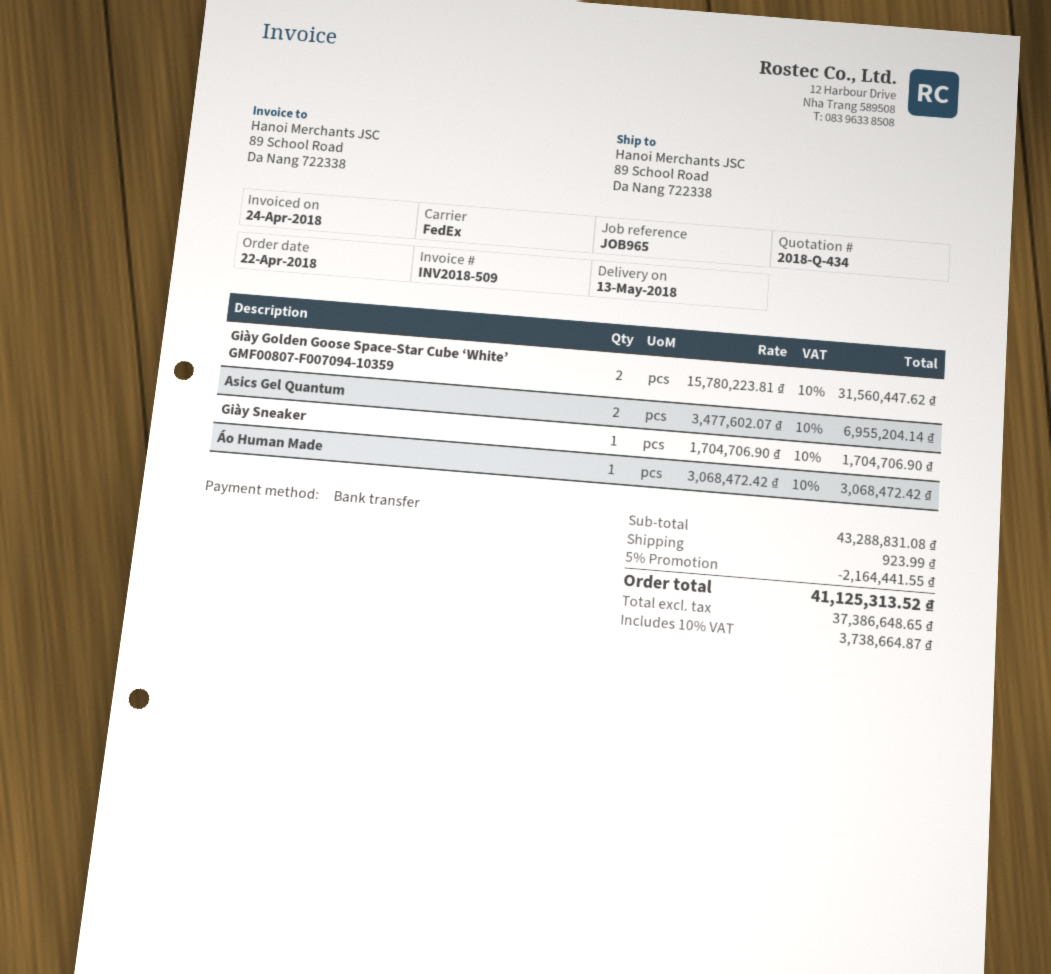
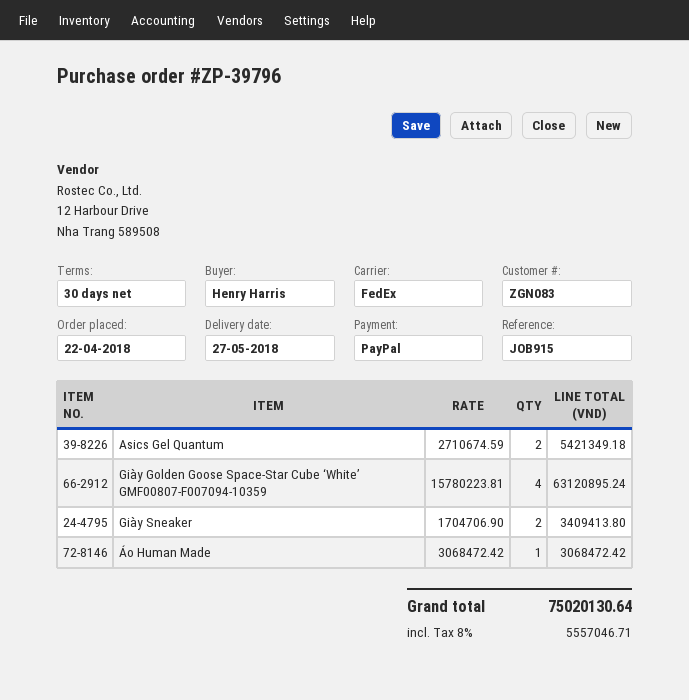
delivery date: 2018-05-13 -> 2018-05-27
reference: JOB965 -> JOB915
payment method: bank transfer -> PayPal
Giày Golden Goose Space-Star Cube ‘White’ GMF00807-F007094-10359: 2 x 15780223.81 = 31560447.62 -> 4 x 15780223.81 = 63120895.24
Asics Gel Quantum: 2 x 3477602.07 = 6955204.14 -> 2 x 2710674.59 = 5421349.18
Giày Sneaker: 1 x 1704706.90 = 1704706.90 -> 2 x 1704706.90 = 3409413.80
discount: 5% = 2164441.55 -> none
shipping: 923.99 -> none
tax: 10% = 3738664.87 -> 8% = 5557046.71
total: 41125313.52 -> 75020130.64

